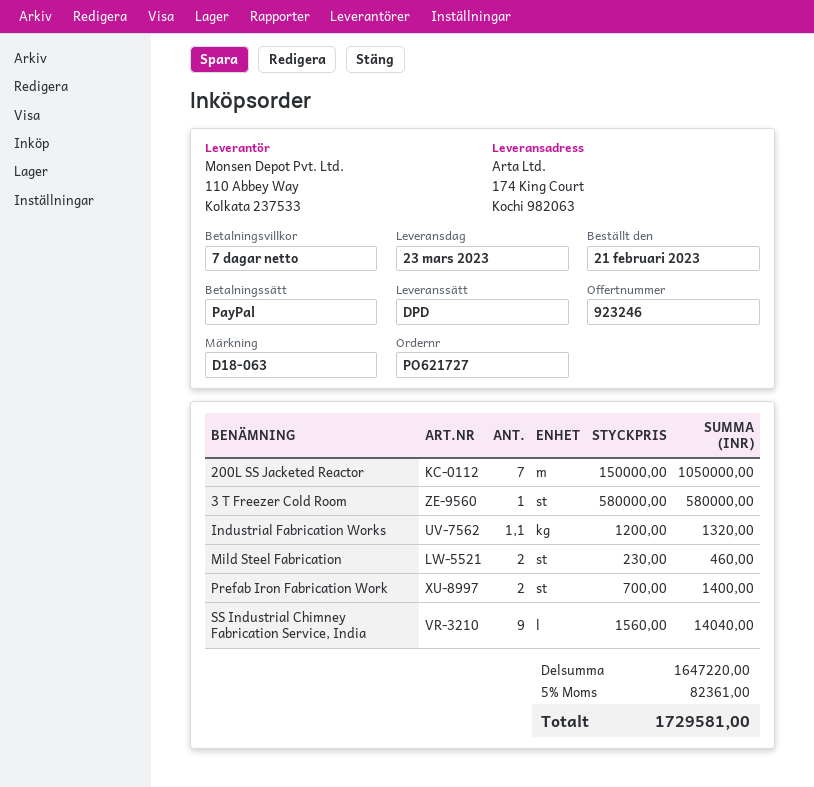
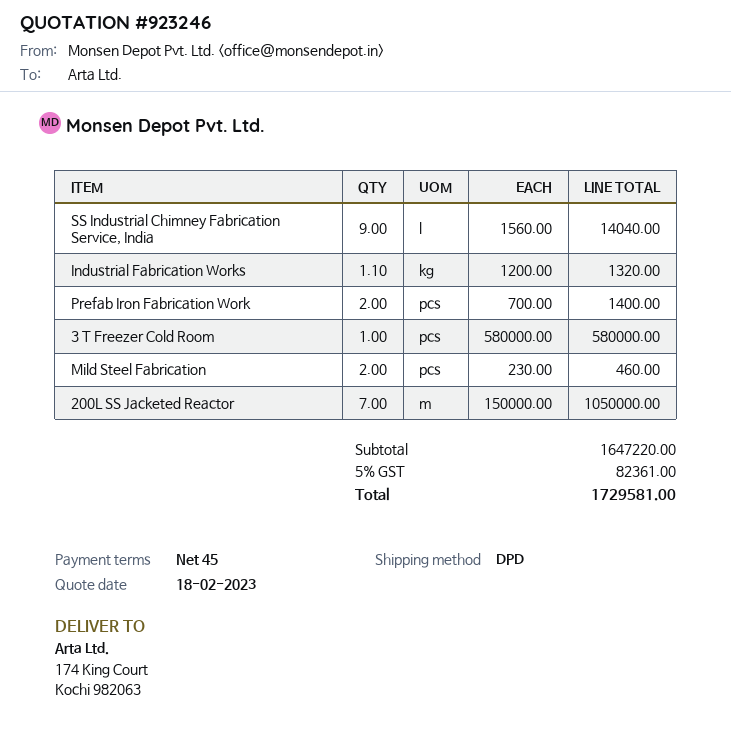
payment terms: 7 days -> 45 days

